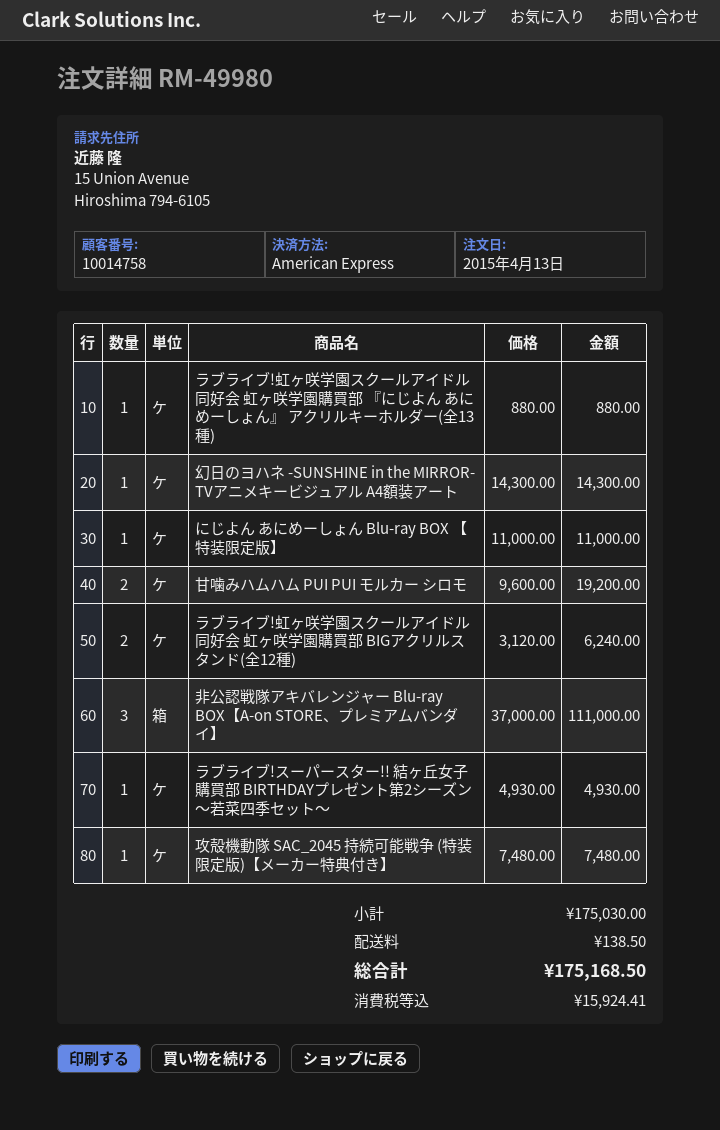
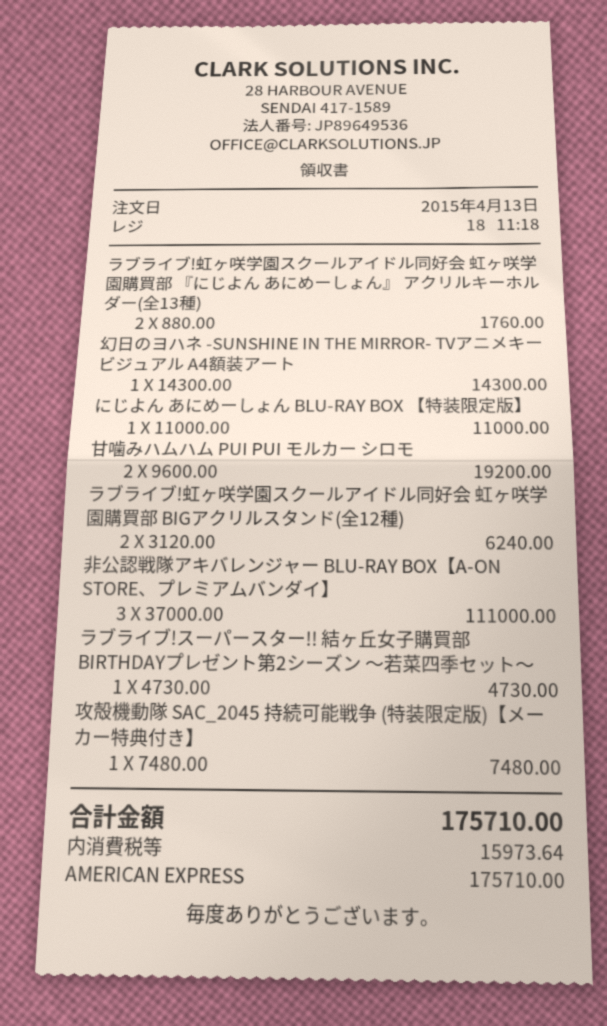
ラブライブ!虹ヶ咲学園スクールアイドル同好会 虹ヶ咲学園購買部 『にじよん あにめーしょん』 アクリルキーホルダー(全13種): 1 x 880.00 = 880.00 -> 2 x 880.00 = 1760.00
ラブライブ!スーパースター!! 結ヶ丘女子購買部 BIRTHDAYプレゼント第2シーズン 〜若菜四季セット〜: 1 x 4930.00 = 4930.00 -> 1 x 4730.00 = 4730.00
shipping: 138.50 -> none
tax: 15924.41 -> 15973.64
total: 175168.50 -> 175710.00

